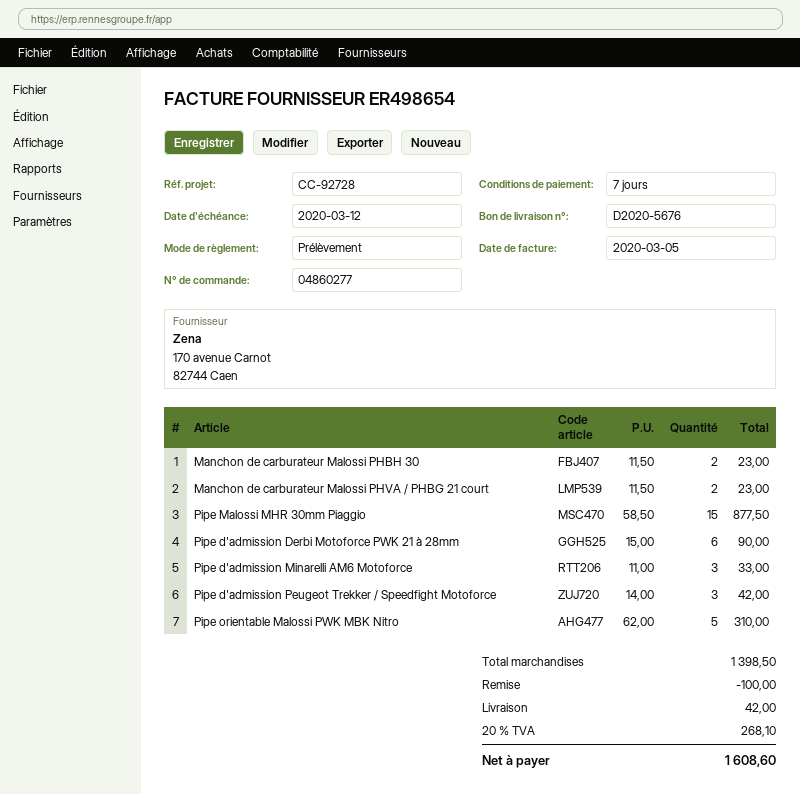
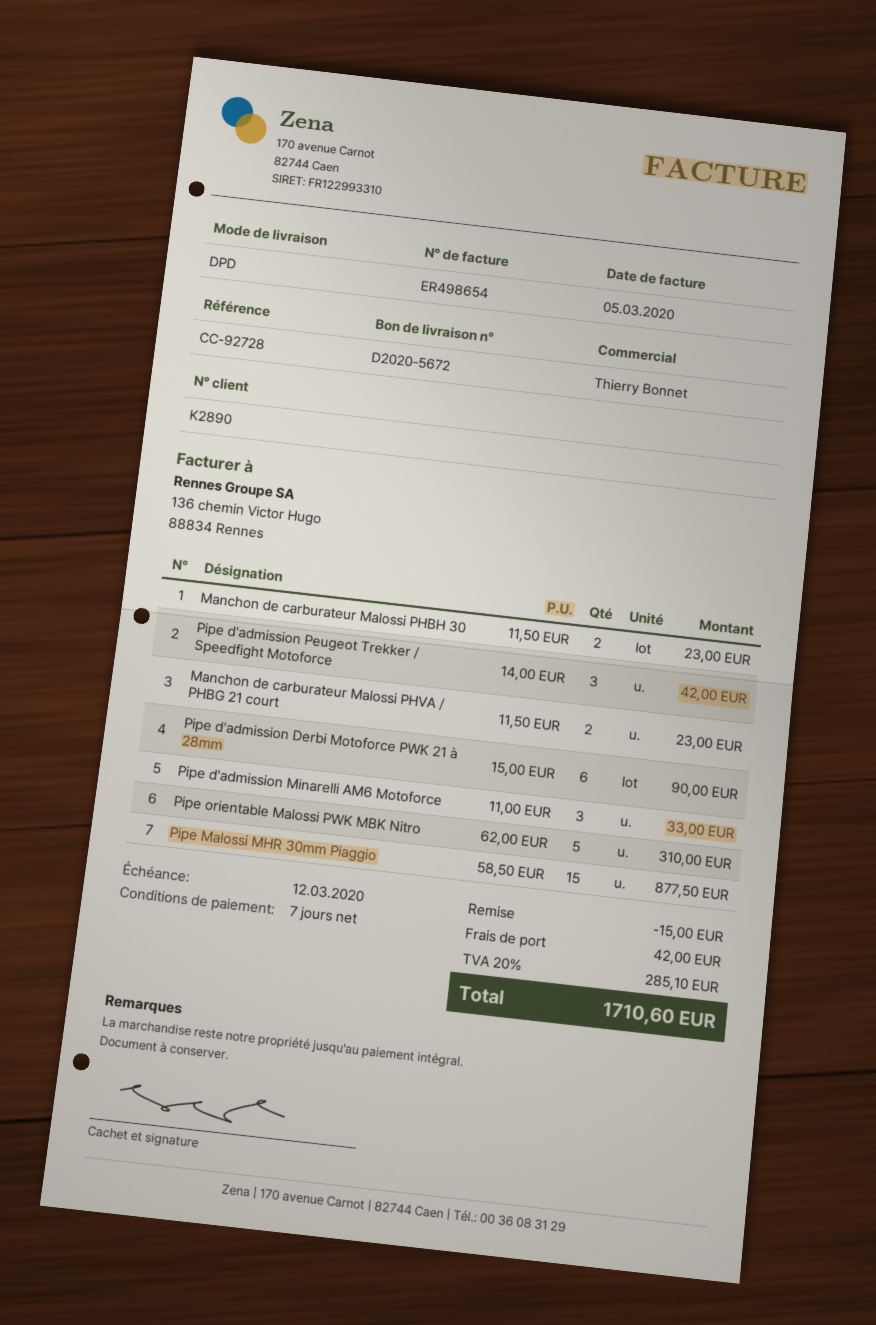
delivery note number: D2020-5676 -> D2020-5672
discount: 100.00 -> 15.00
tax: 20% = 268.10 -> 20% = 285.10
total: 1608.60 -> 1710.60

